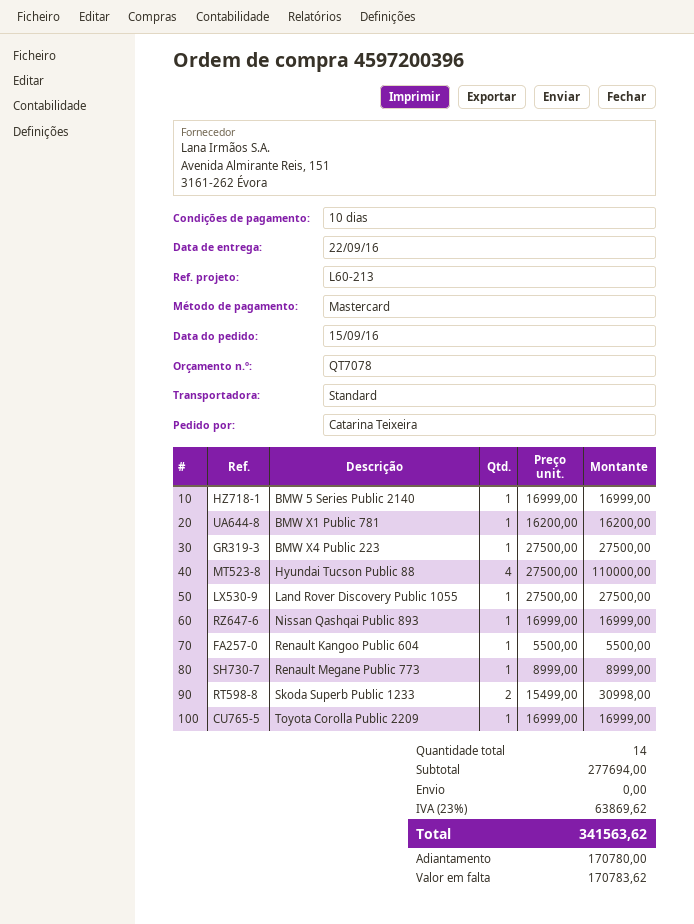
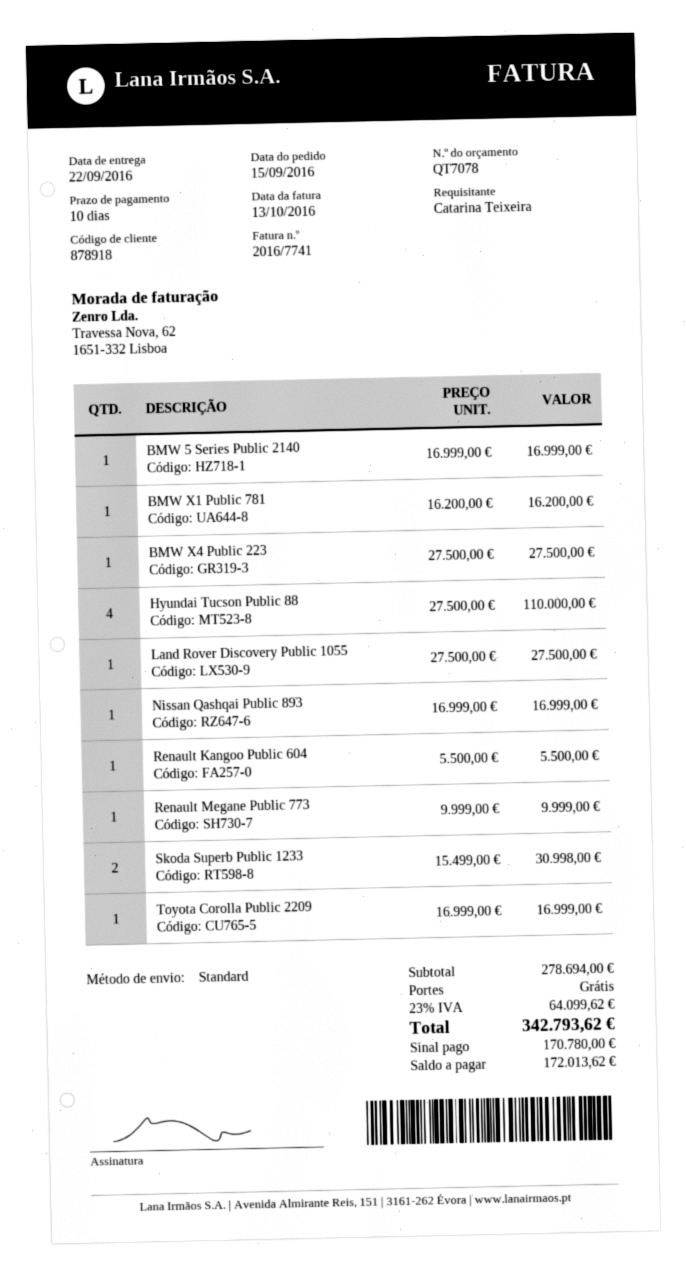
Renault Megane Public 773: 1 x 8999.00 = 8999.00 -> 1 x 9999.00 = 9999.00
subtotal: 277694.00 -> 278694.00
tax: 23% = 63869.62 -> 23% = 64099.62
total: 341563.62 -> 342793.62
balance: 170783.62 -> 172013.62

